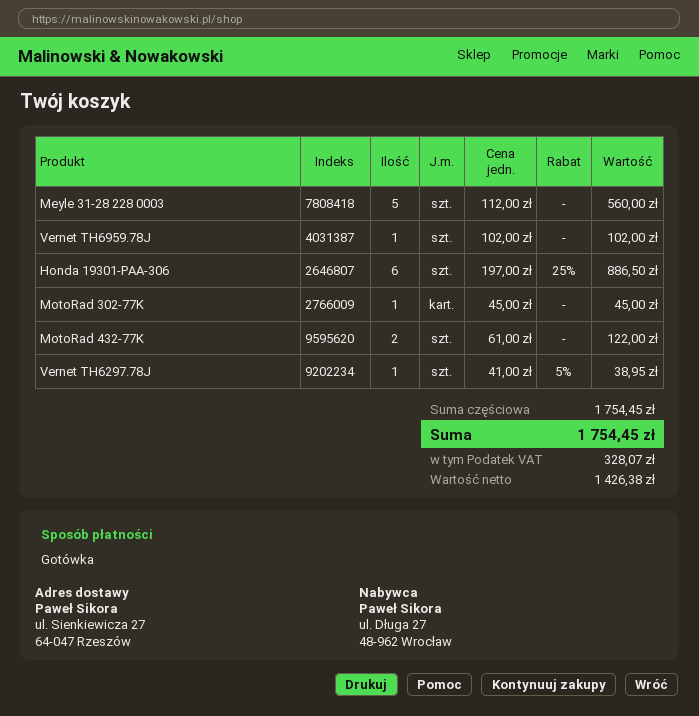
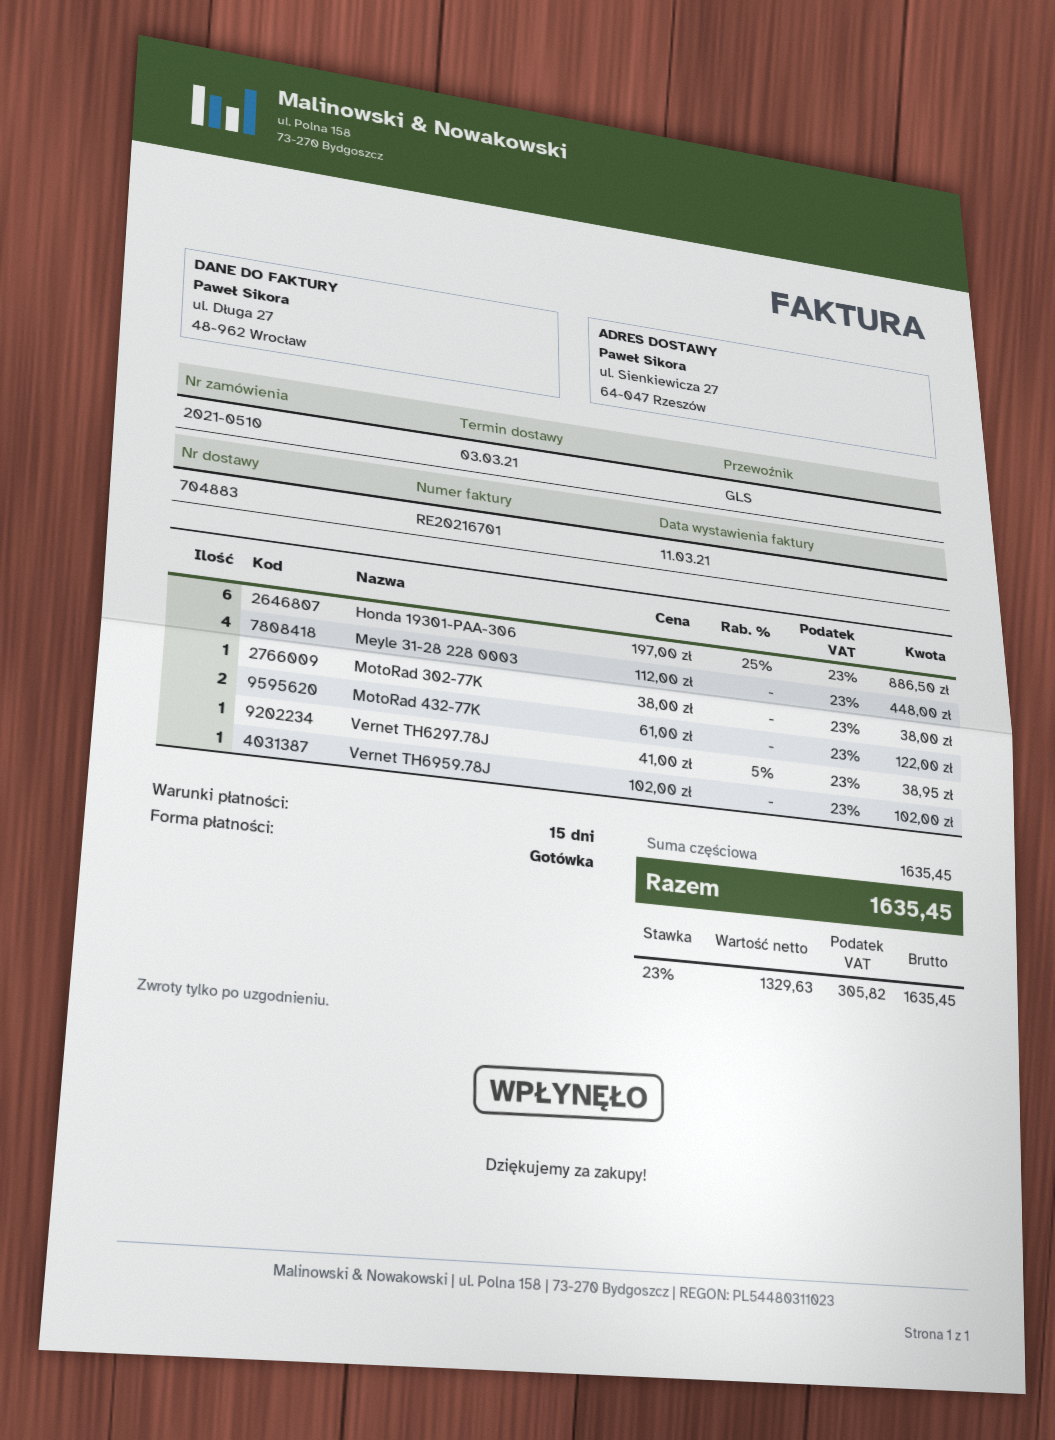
Meyle 31-28 228 0003: 5 x 112.00 = 560.00 -> 4 x 112.00 = 448.00
MotoRad 302-77K: 1 x 45.00 = 45.00 -> 1 x 38.00 = 38.00
subtotal: 1754.45 -> 1635.45
net: 1426.38 -> 1329.63
tax: 328.07 -> 305.82
total: 1754.45 -> 1635.45

